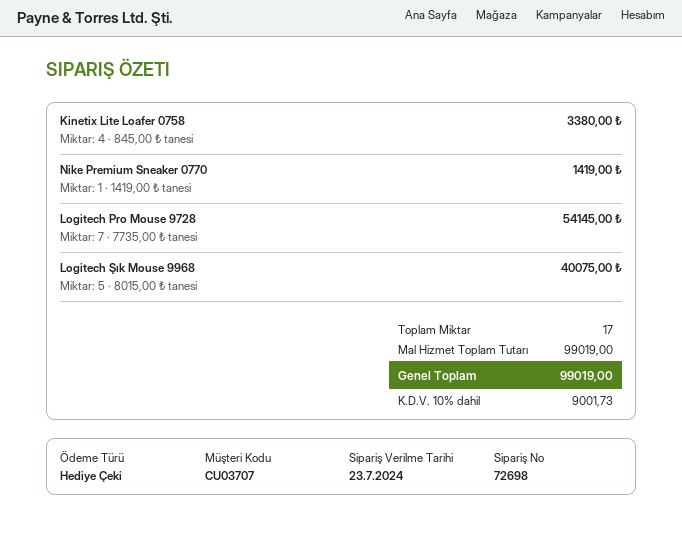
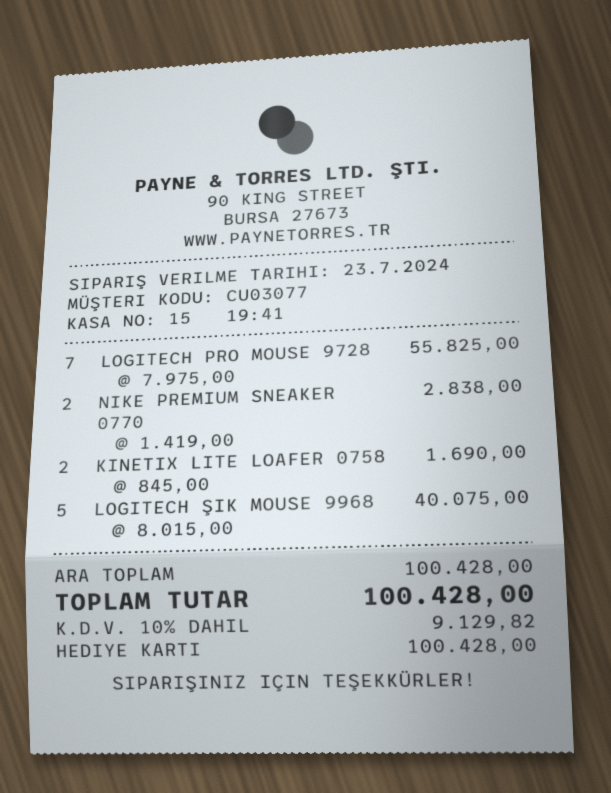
customer number: CU03707 -> CU03077
Kinetix Lite Loafer 0758: 4 x 845.00 = 3380.00 -> 2 x 845.00 = 1690.00
Nike Premium Sneaker 0770: 1 x 1419.00 = 1419.00 -> 2 x 1419.00 = 2838.00
Logitech Pro Mouse 9728: 7 x 7735.00 = 54145.00 -> 7 x 7975.00 = 55825.00
subtotal: 99019.00 -> 100428.00
tax: 10% = 9001.73 -> 10% = 9129.82
total: 99019.00 -> 100428.00

